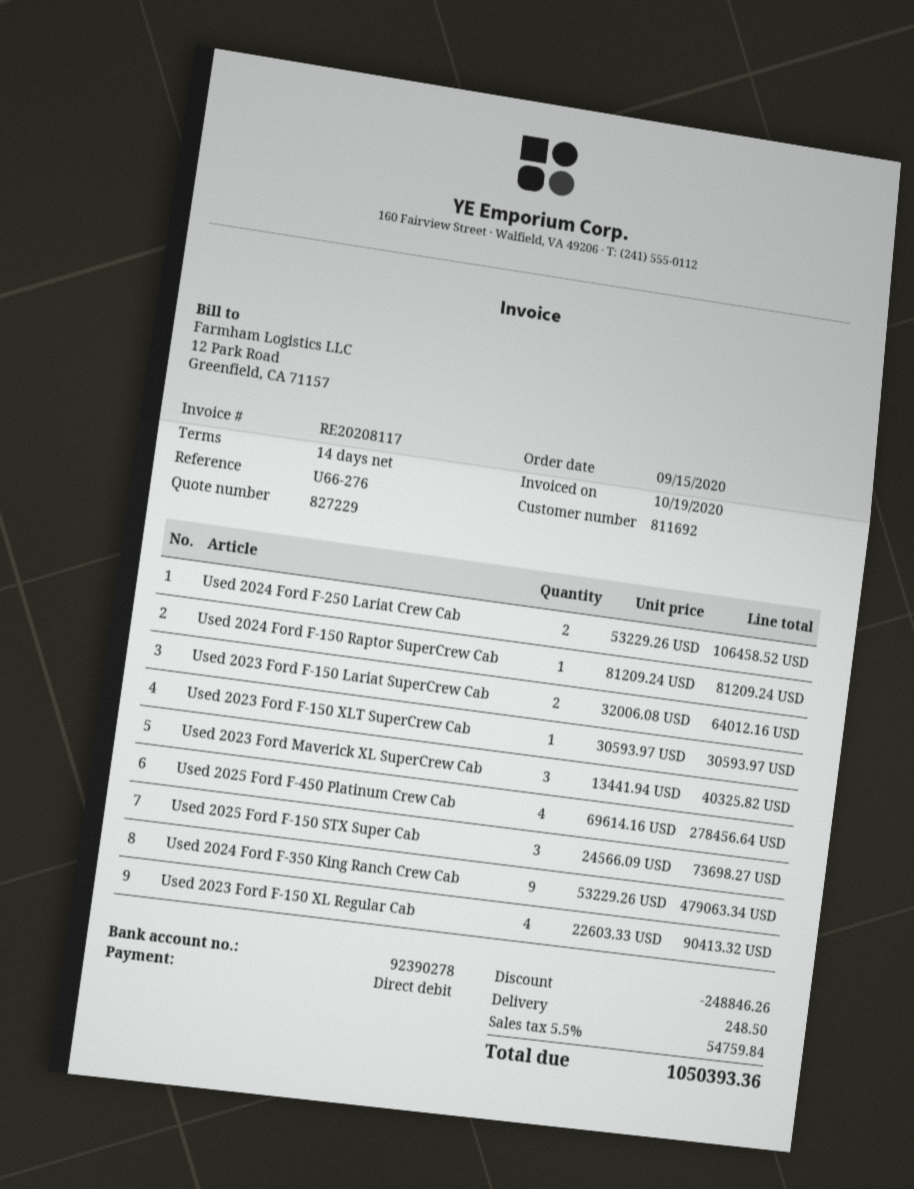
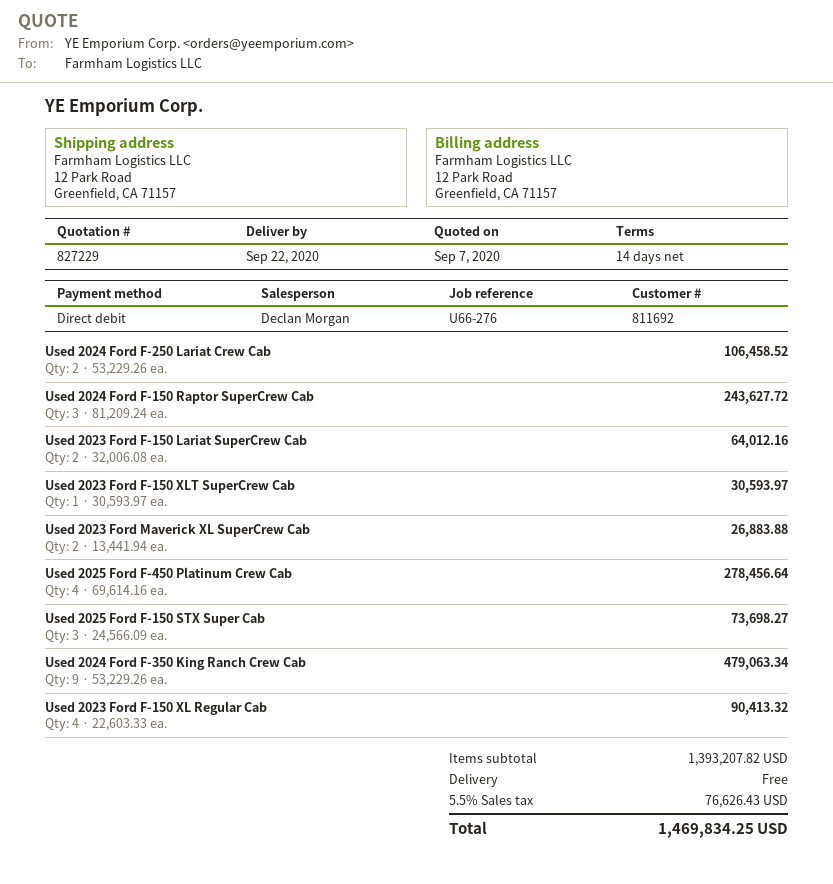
Used 2024 Ford F-150 Raptor SuperCrew Cab: 1 x 81209.24 = 81209.24 -> 3 x 81209.24 = 243627.72
Used 2023 Ford Maverick XL SuperCrew Cab: 3 x 13441.94 = 40325.82 -> 2 x 13441.94 = 26883.88
discount: 248846.26 -> none
shipping: 248.50 -> 0.00
tax: 5.5% = 54759.84 -> 5.5% = 76626.43
total: 1050393.36 -> 1469834.25

